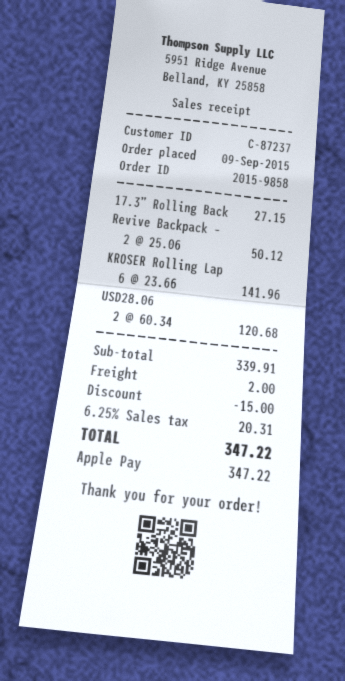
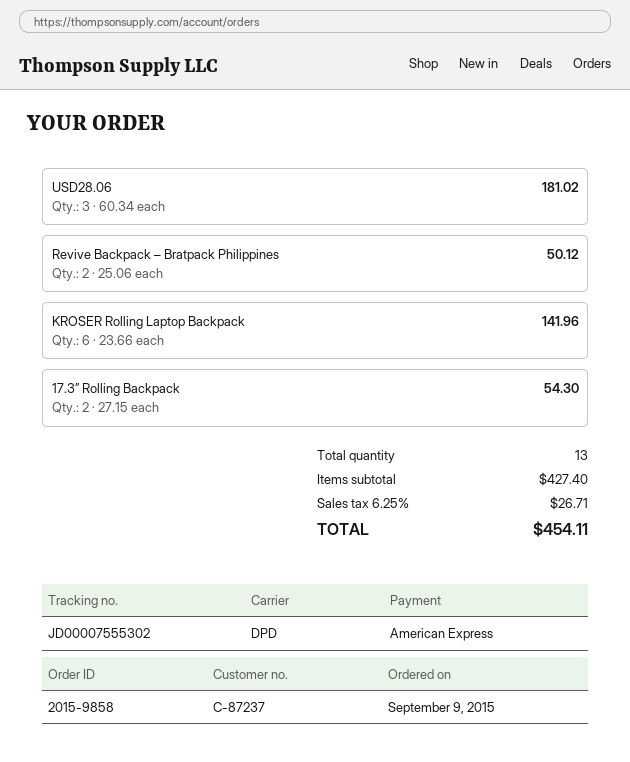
payment method: Apple Pay -> American Express
17.3” Rolling Back: 1 x 27.15 = 27.15 -> 2 x 27.15 = 54.30
USD28.06: 2 x 60.34 = 120.68 -> 3 x 60.34 = 181.02
subtotal: 339.91 -> 427.40
discount: 15.00 -> none
shipping: 2.00 -> none
tax: 6.25% = 20.31 -> 6.25% = 26.71
total: 347.22 -> 454.11

